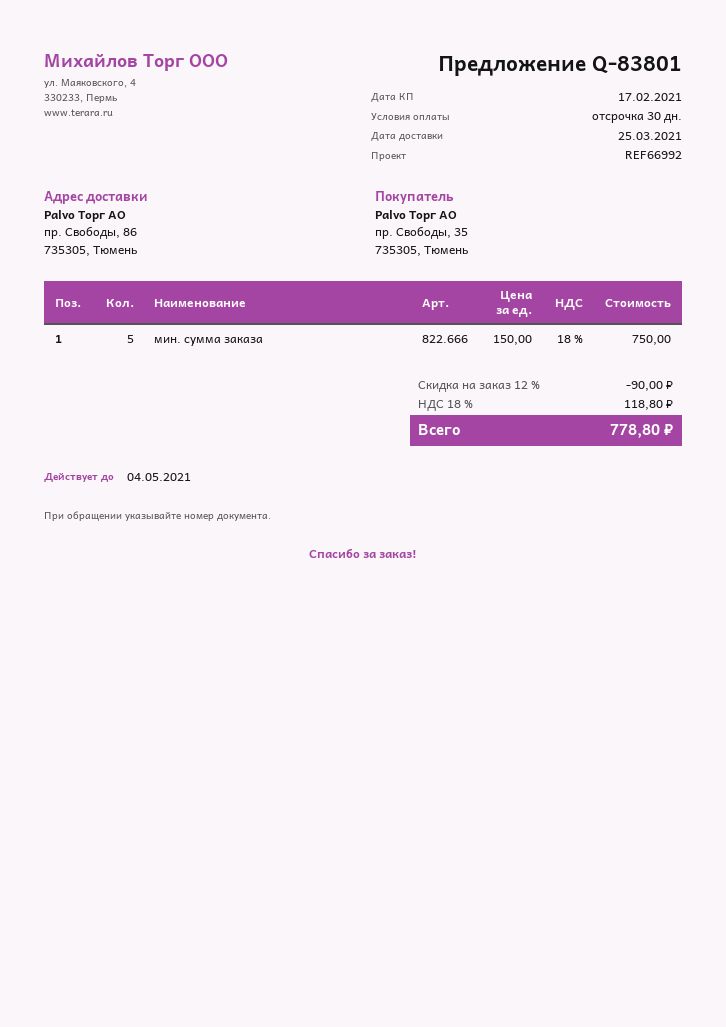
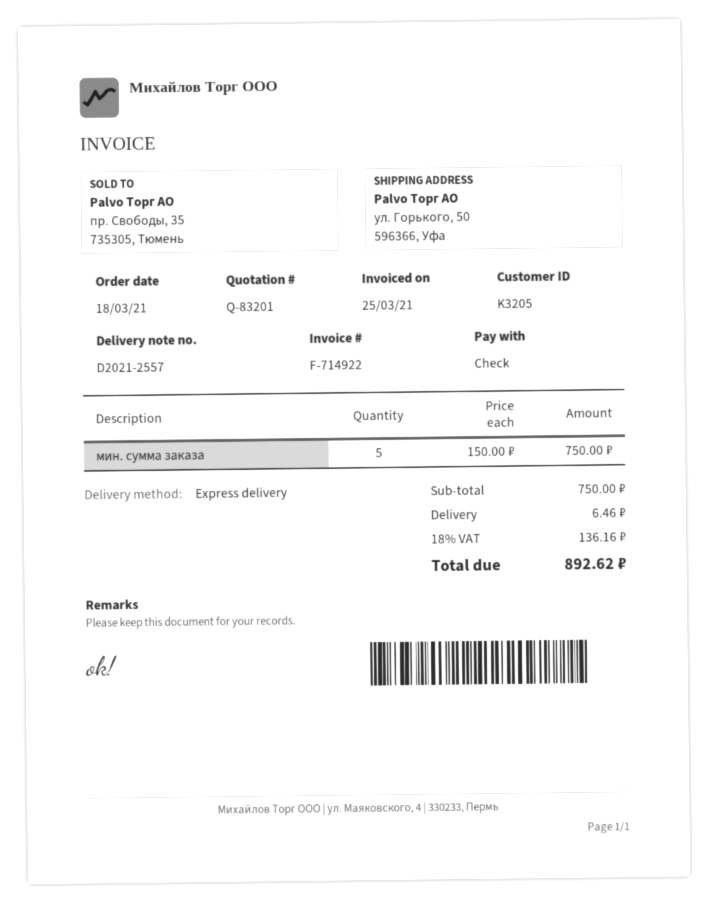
quote number: Q-83801 -> Q-83201
ship to: пр. Свободы, 86, 735305, Тюмень -> ул. Горького, 50, 596366, Уфа
discount: 12% = 90.00 -> none
shipping: none -> 6.46
tax: 18% = 118.80 -> 18% = 136.16
total: 778.80 -> 892.62

